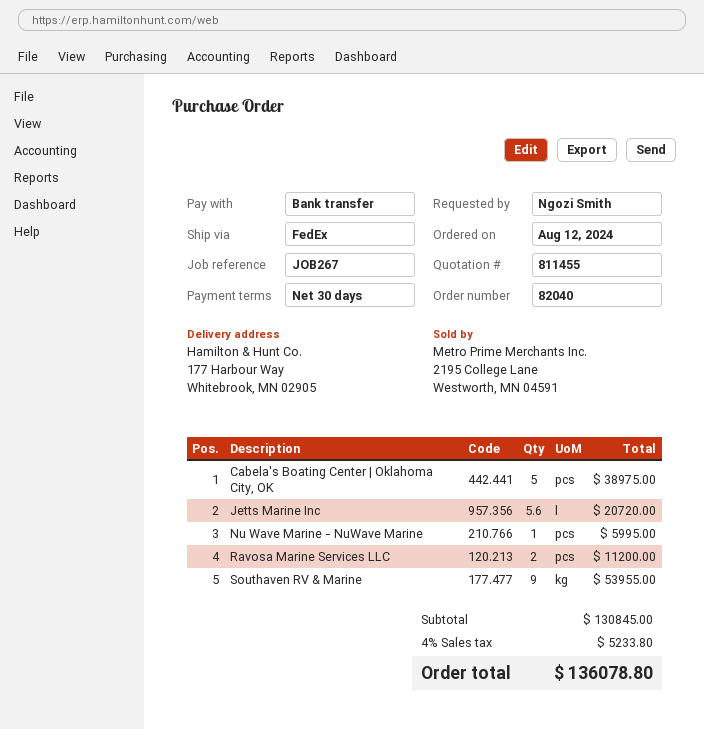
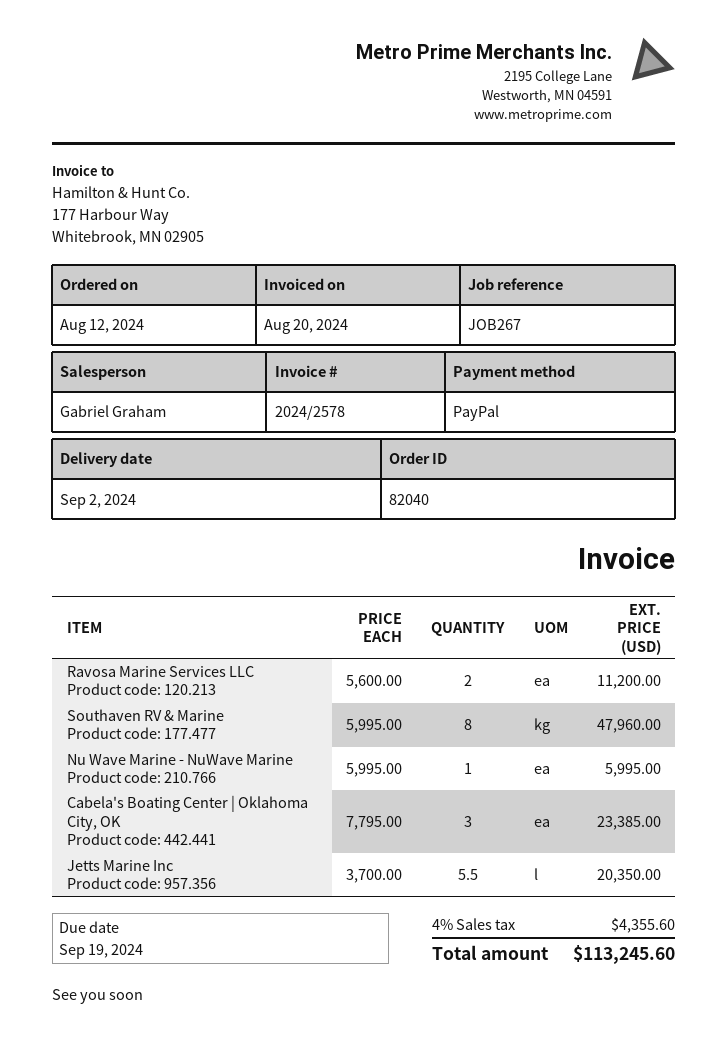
payment method: bank transfer -> PayPal
Cabela's Boating Center | Oklahoma City, OK: 5 for 38975.00 -> 3 for 23385.00
Jetts Marine Inc: 5.6 for 20720.00 -> 5.5 for 20350.00
Southaven RV & Marine: 9 for 53955.00 -> 8 for 47960.00
tax: 4% = 5233.80 -> 4% = 4355.60
total: 136078.80 -> 113245.60

